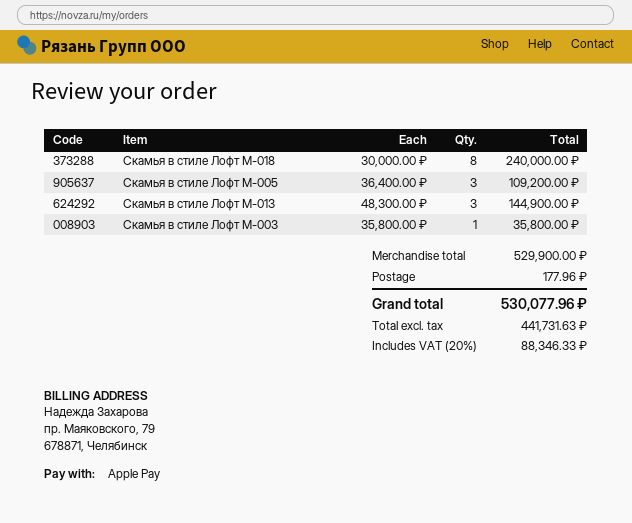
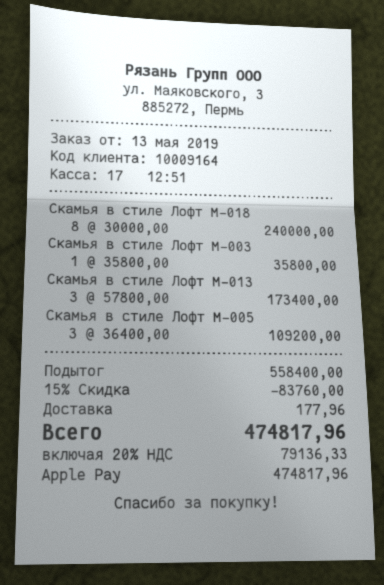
Скамья в стиле Лофт М-013: 3 x 48300.00 = 144900.00 -> 3 x 57800.00 = 173400.00
subtotal: 529900.00 -> 558400.00
discount: none -> 15% = 83760.00
tax: 20% = 88346.33 -> 20% = 79136.33
total: 530077.96 -> 474817.96

